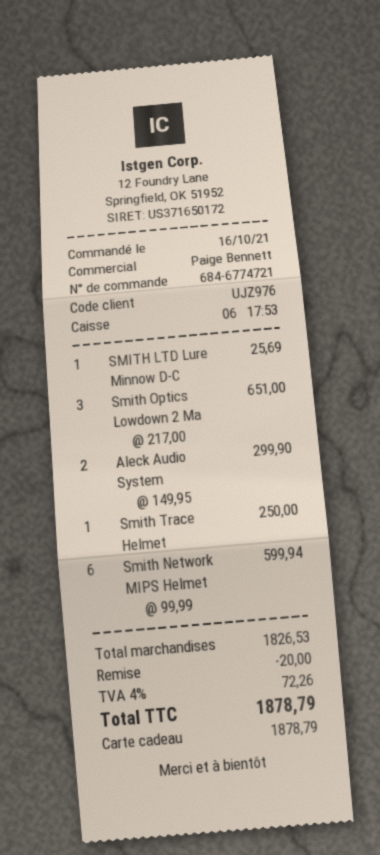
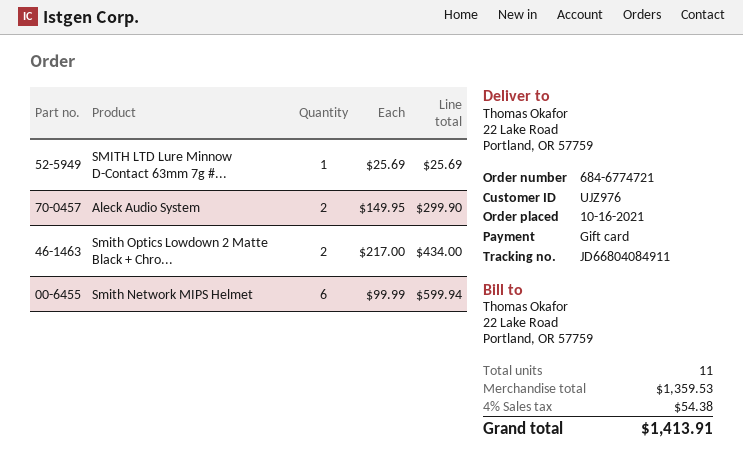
Smith Optics Lowdown 2 Ma: 3 x 217.00 = 651.00 -> 2 x 217.00 = 434.00
Smith Trace Helmet: 1 x 250.00 = 250.00 -> none
subtotal: 1826.53 -> 1359.53
discount: 20.00 -> none
tax: 4% = 72.26 -> 4% = 54.38
total: 1878.79 -> 1413.91

